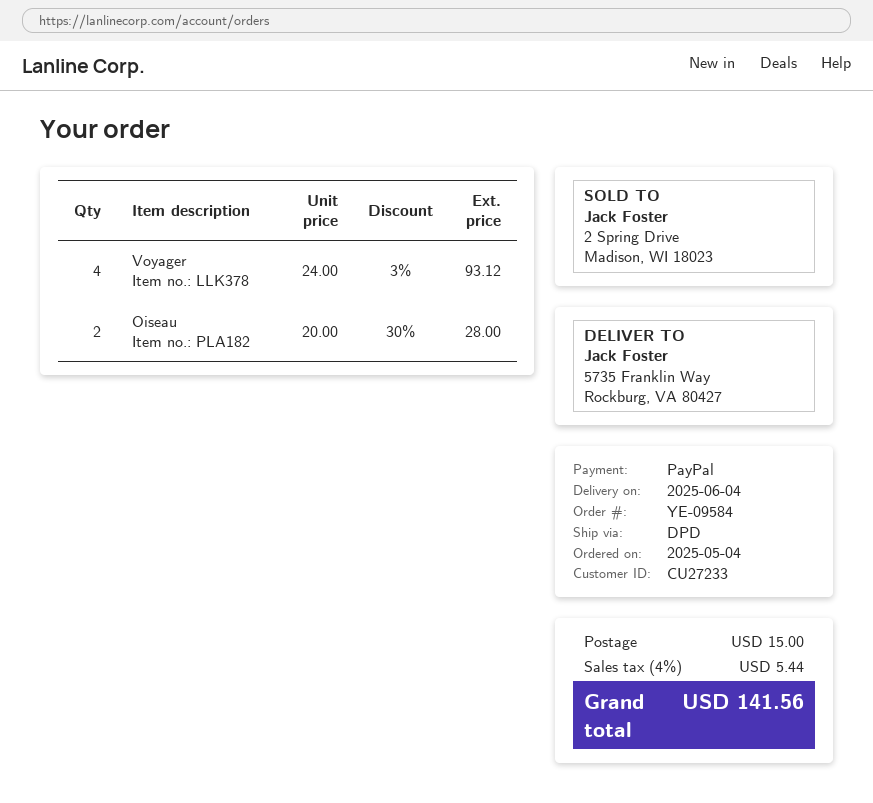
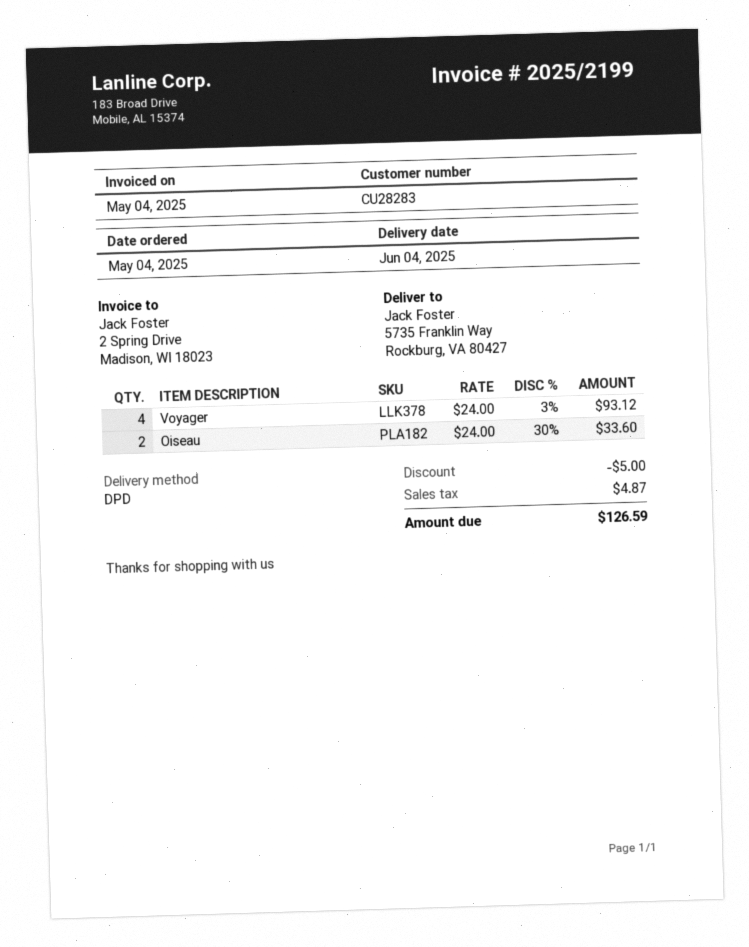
customer number: CU27233 -> CU28283
Oiseau: 2 x 20.00 - 30% = 28.00 -> 2 x 24.00 - 30% = 33.60
discount: none -> 5.00
shipping: 15.00 -> none
tax: 5.44 -> 4.87
total: 141.56 -> 126.59

